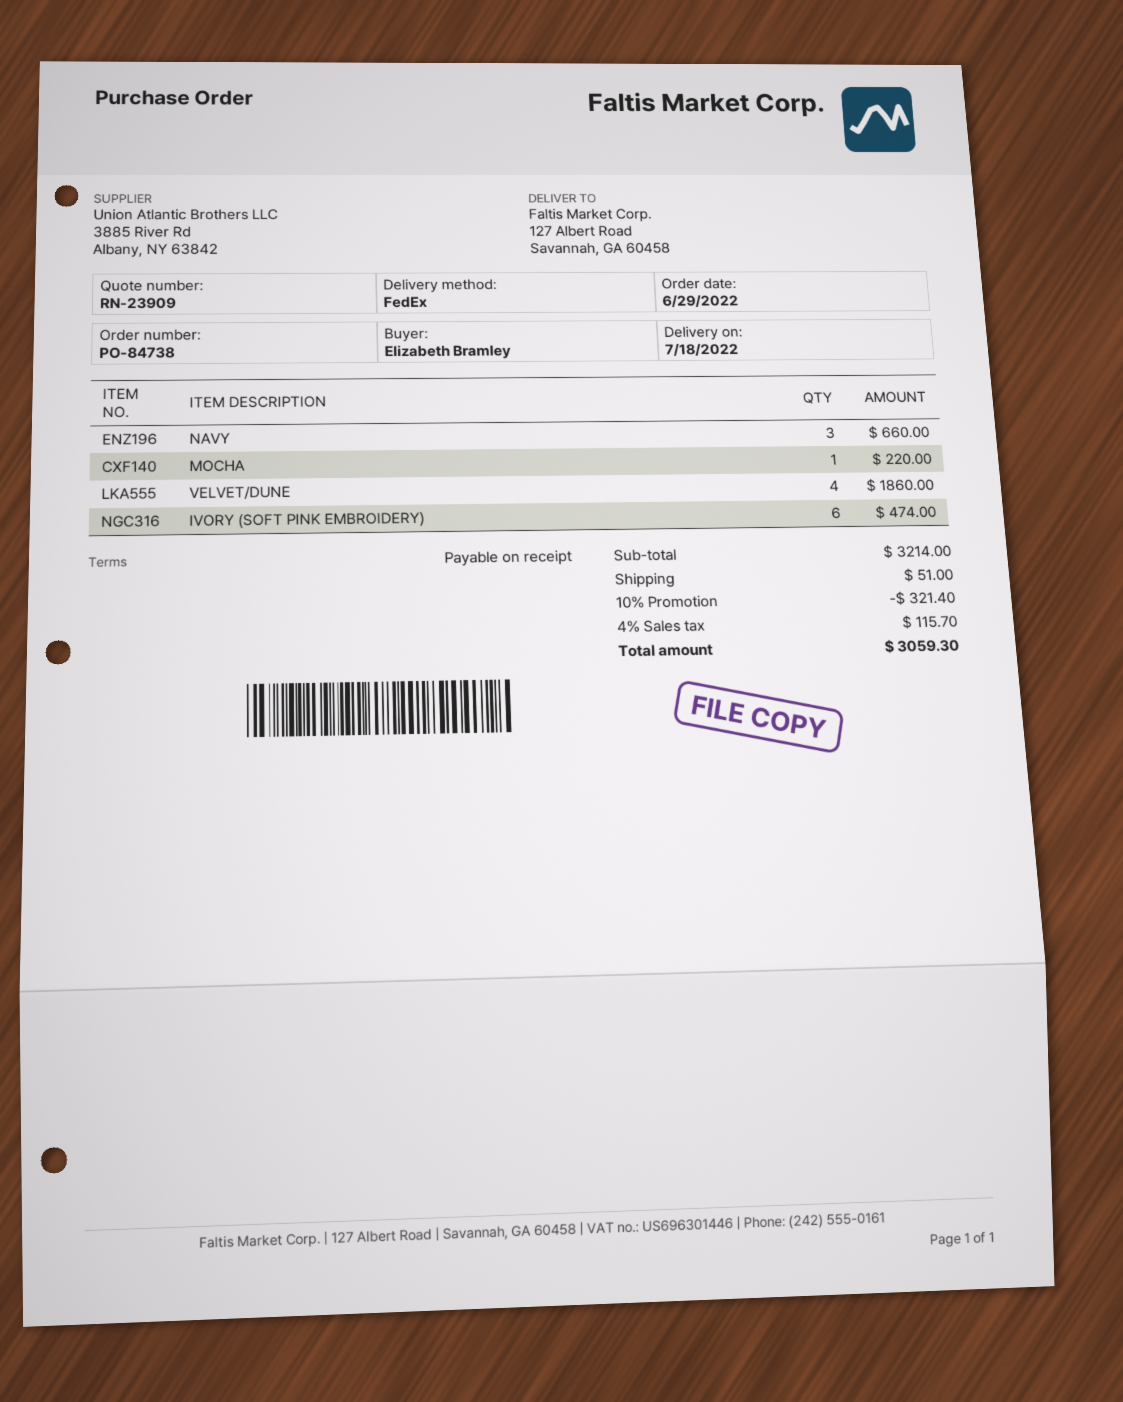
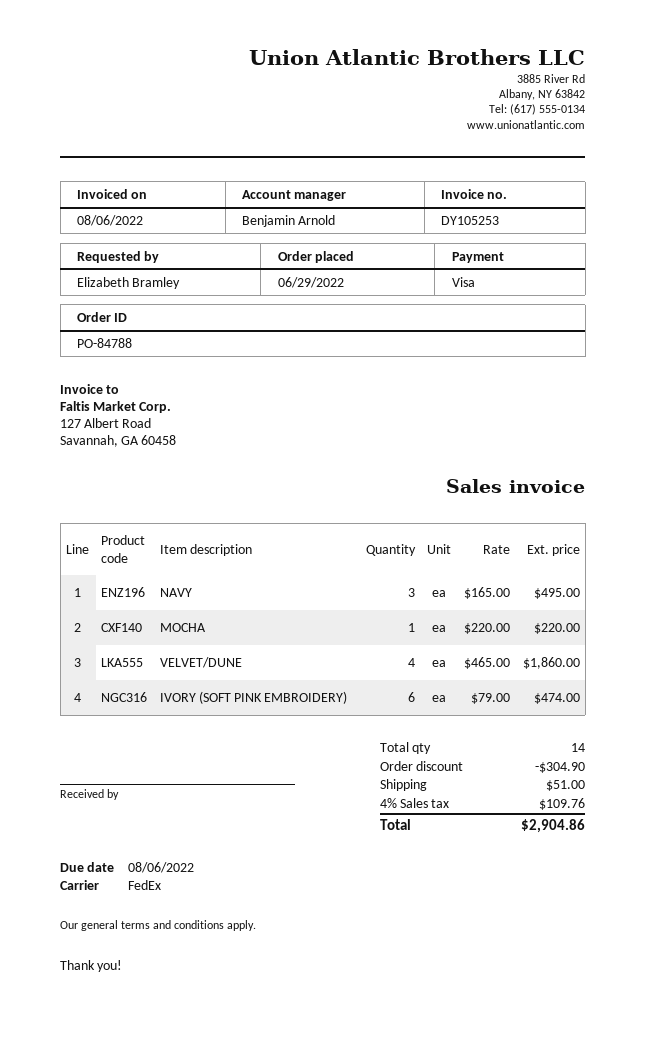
order number: PO-84738 -> PO-84788
NAVY: 3 for 660.00 -> 3 for 495.00
discount: 321.40 -> 304.90
tax: 4% = 115.70 -> 4% = 109.76
total: 3059.30 -> 2904.86

